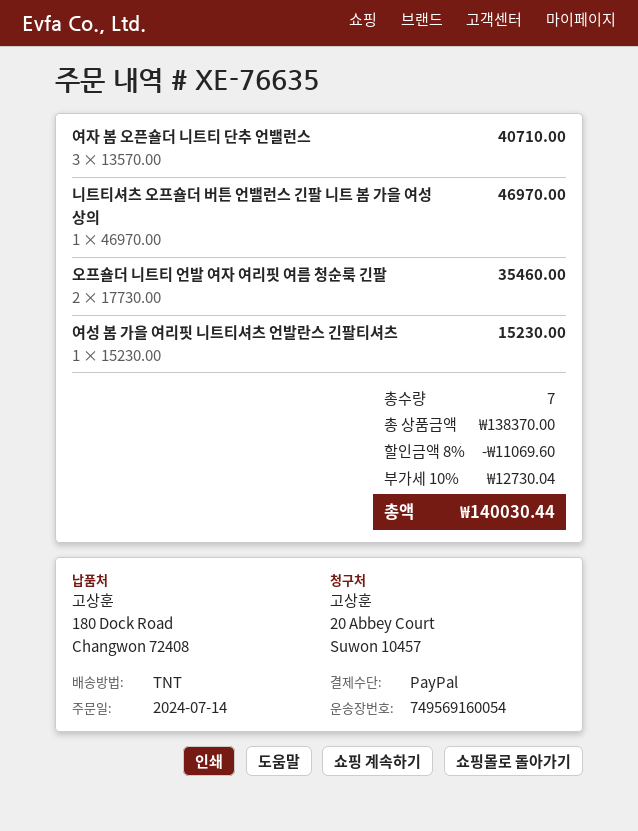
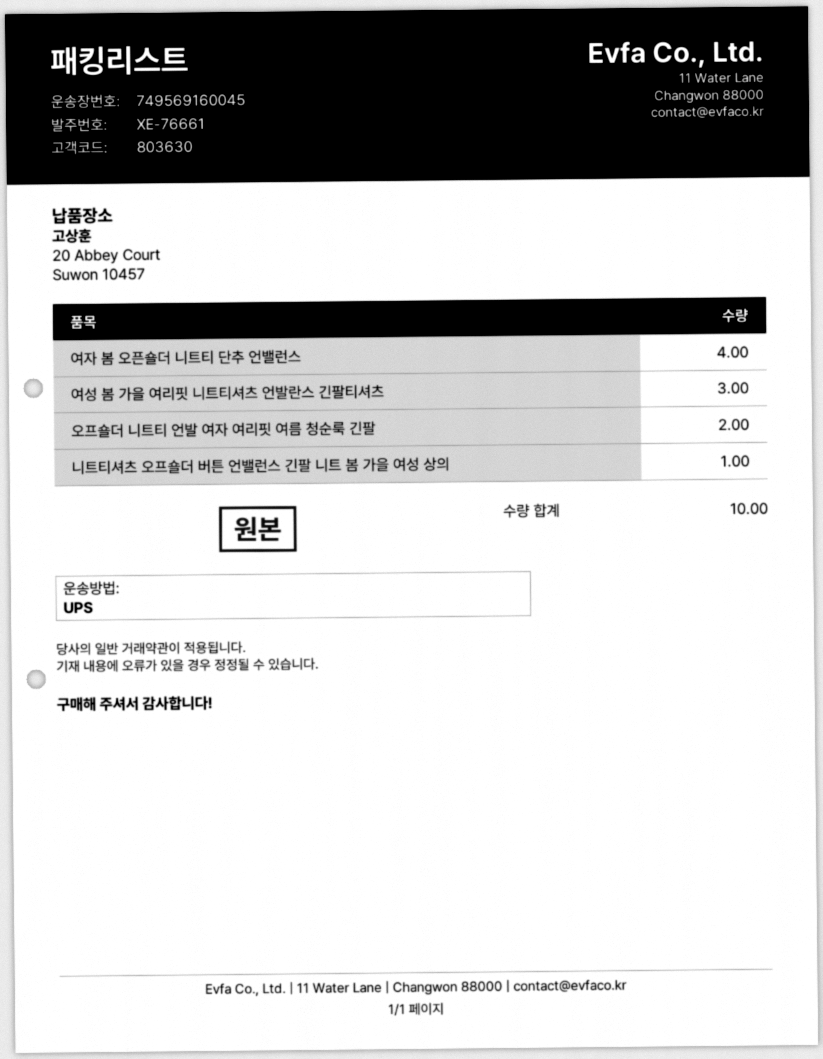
order number: XE-76635 -> XE-76661
shipping method: TNT -> UPS
tracking number: 749569160054 -> 749569160045
ship to: 180 Dock Road, Changwon 72408 -> 20 Abbey Court, Suwon 10457
여자 봄 오픈숄더 니트티 단추 언밸런스: 3 -> 4
여성 봄 가을 여리핏 니트티셔츠 언발란스 긴팔티셔츠: 1 -> 3
total quantity: 7 -> 10

